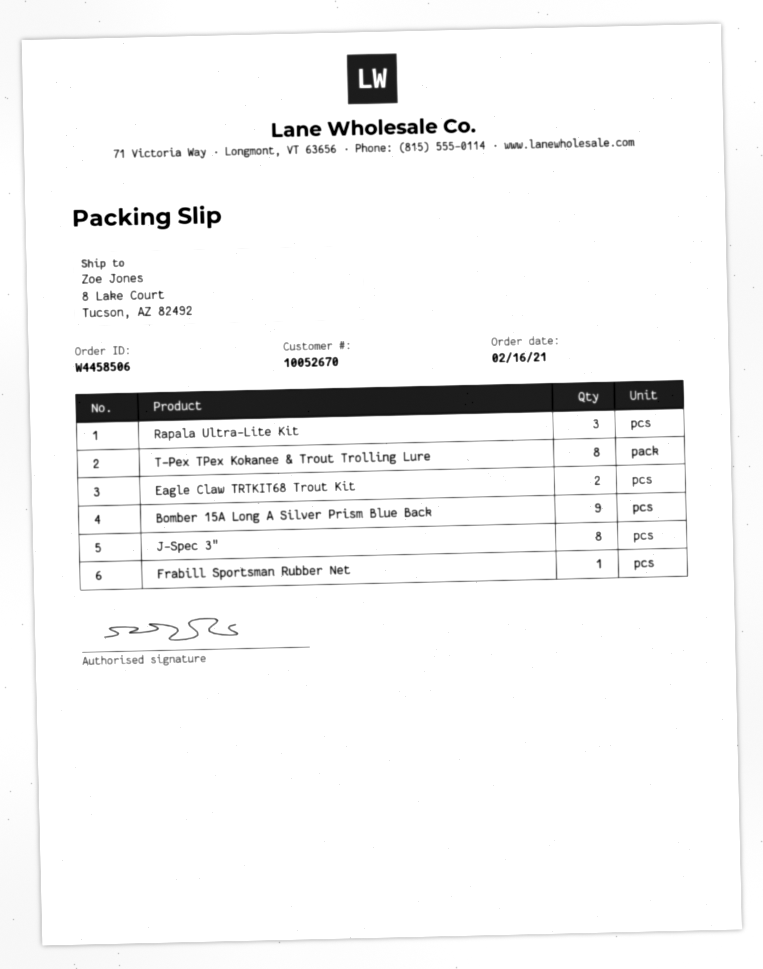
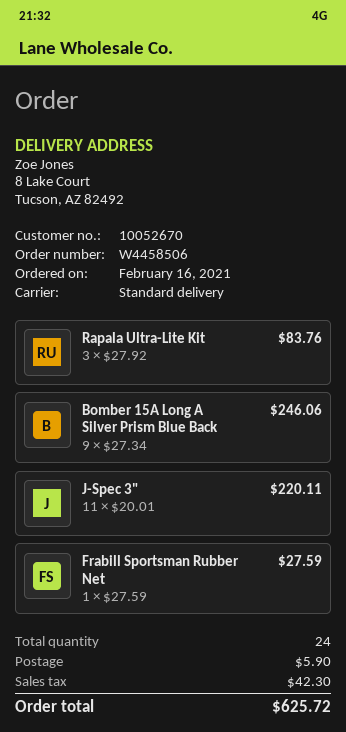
T-Pex TPex Kokanee & Trout Trolling Lure: 8 -> none
Eagle Claw TRTKIT68 Trout Kit: 2 -> none
J-Spec 3": 8 -> 11

